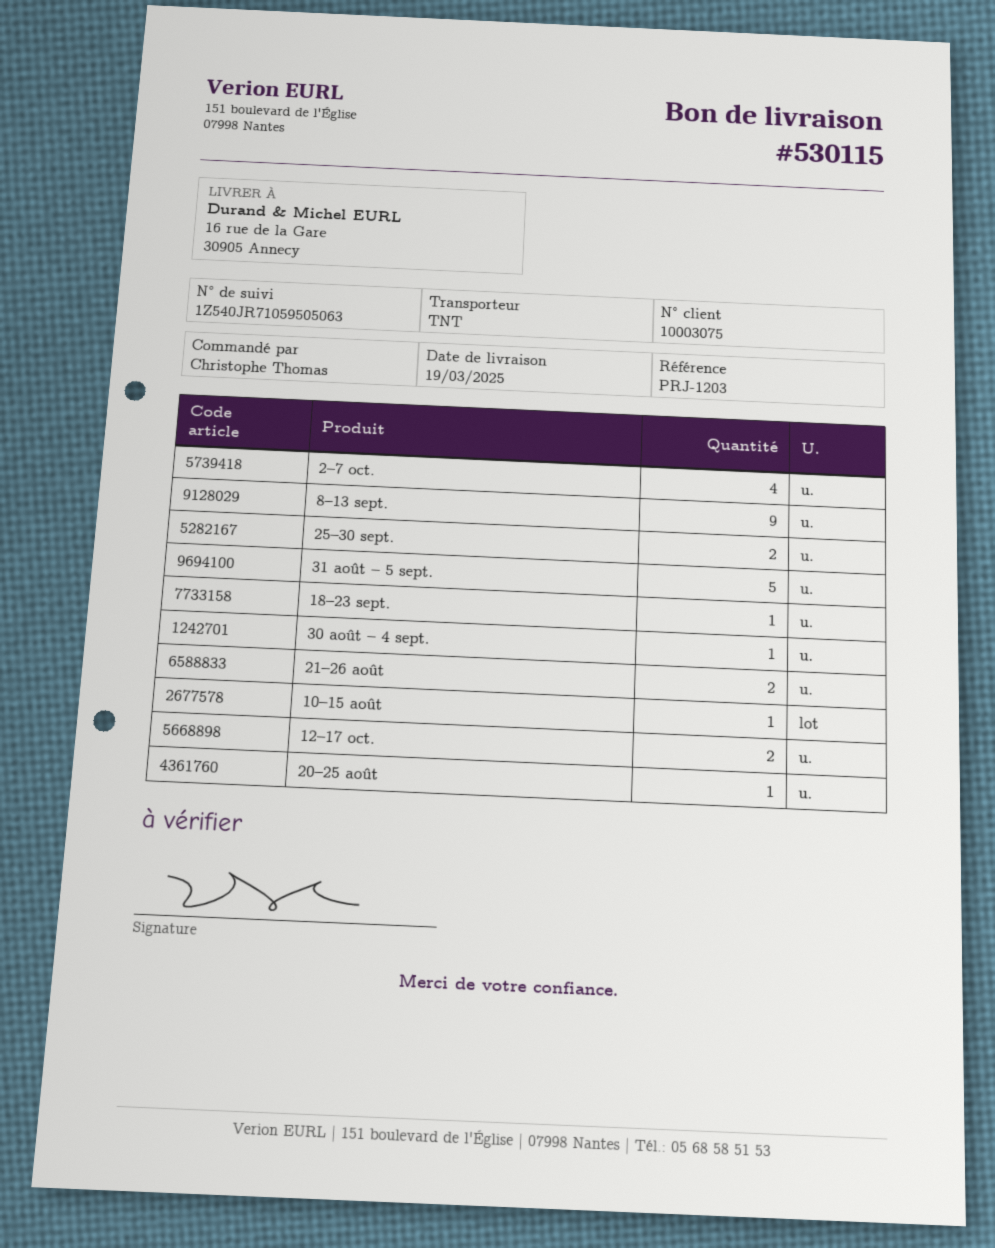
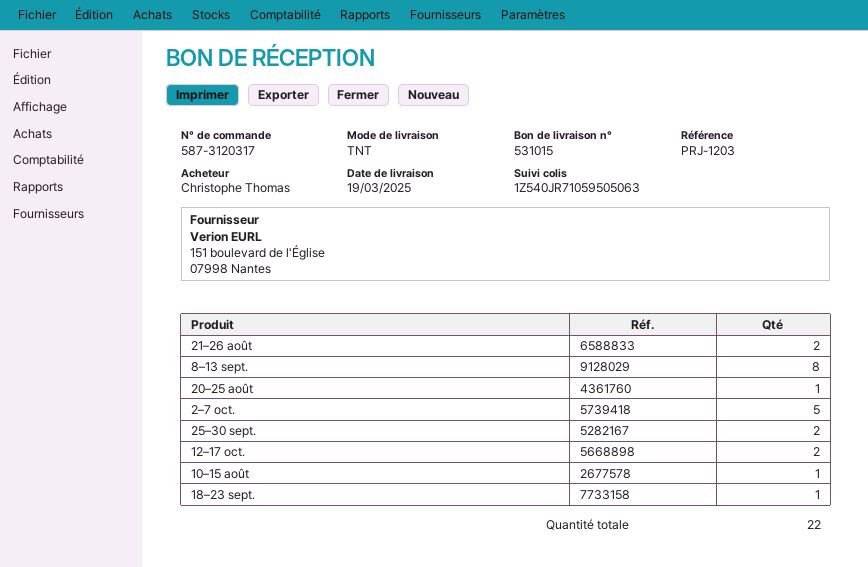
delivery note number: 530115 -> 531015
2–7 oct.: 4 -> 5
8–13 sept.: 9 -> 8
31 août – 5 sept.: 5 -> none
30 août – 4 sept.: 1 -> none

